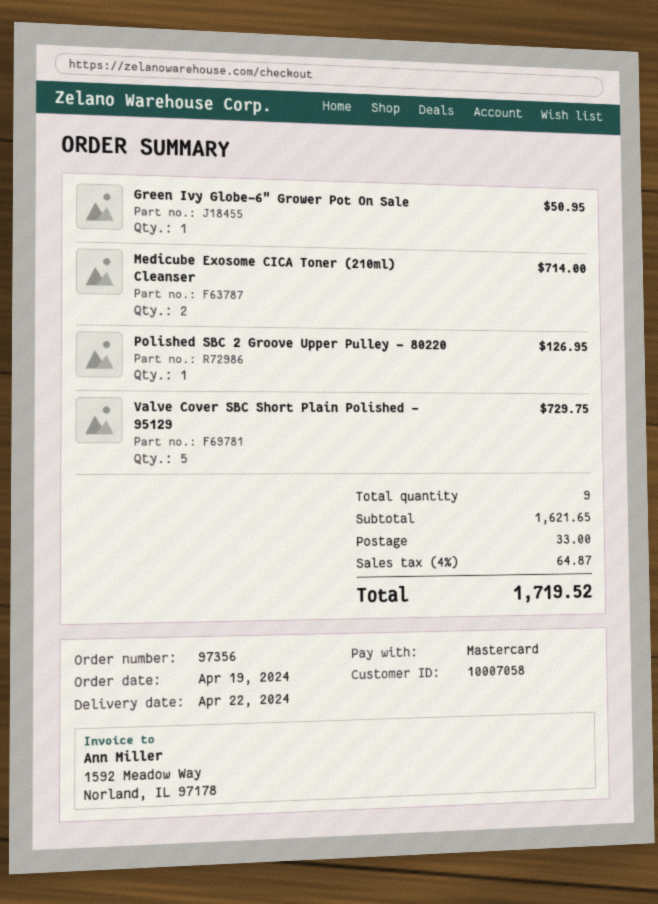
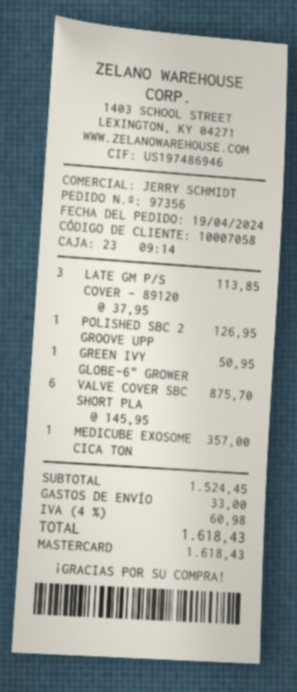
Medicube Exosome CICA Toner (210ml) Cleanser: 2 for 714.00 -> 1 for 357.00
Valve Cover SBC Short Plain Polished - 95129: 5 for 729.75 -> 6 for 875.70
LATE GM P/S COVER - 89120: none -> 3 for 113.85
subtotal: 1621.65 -> 1524.45
tax: 4% = 64.87 -> 4% = 60.98
total: 1719.52 -> 1618.43

